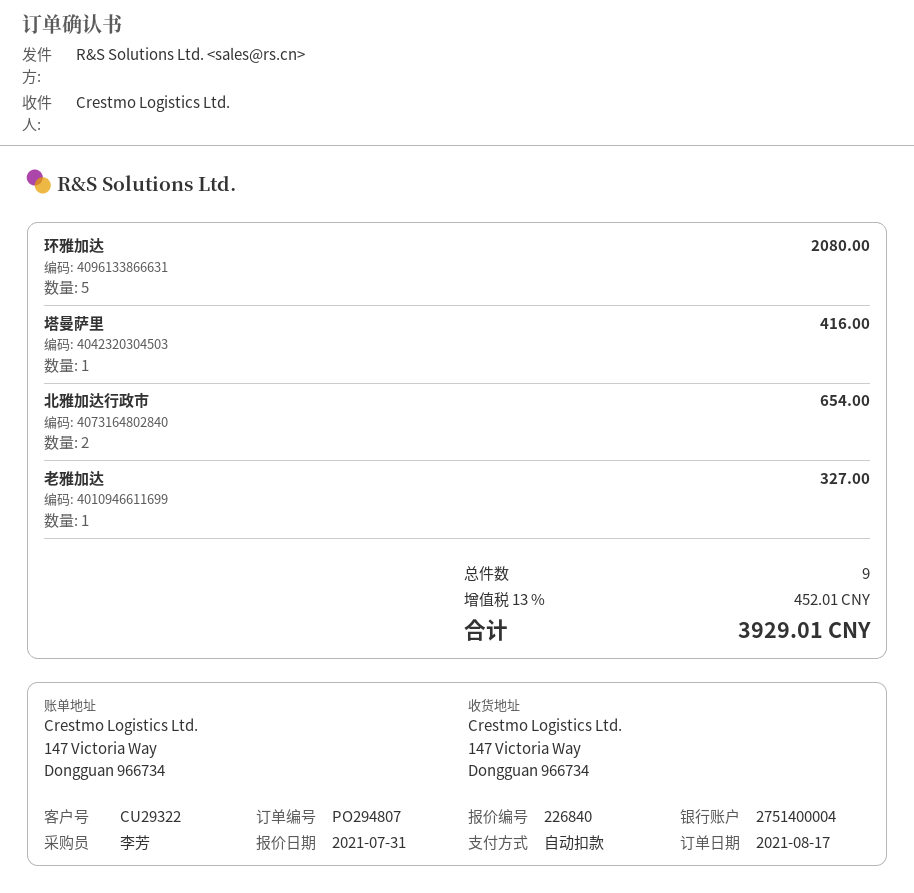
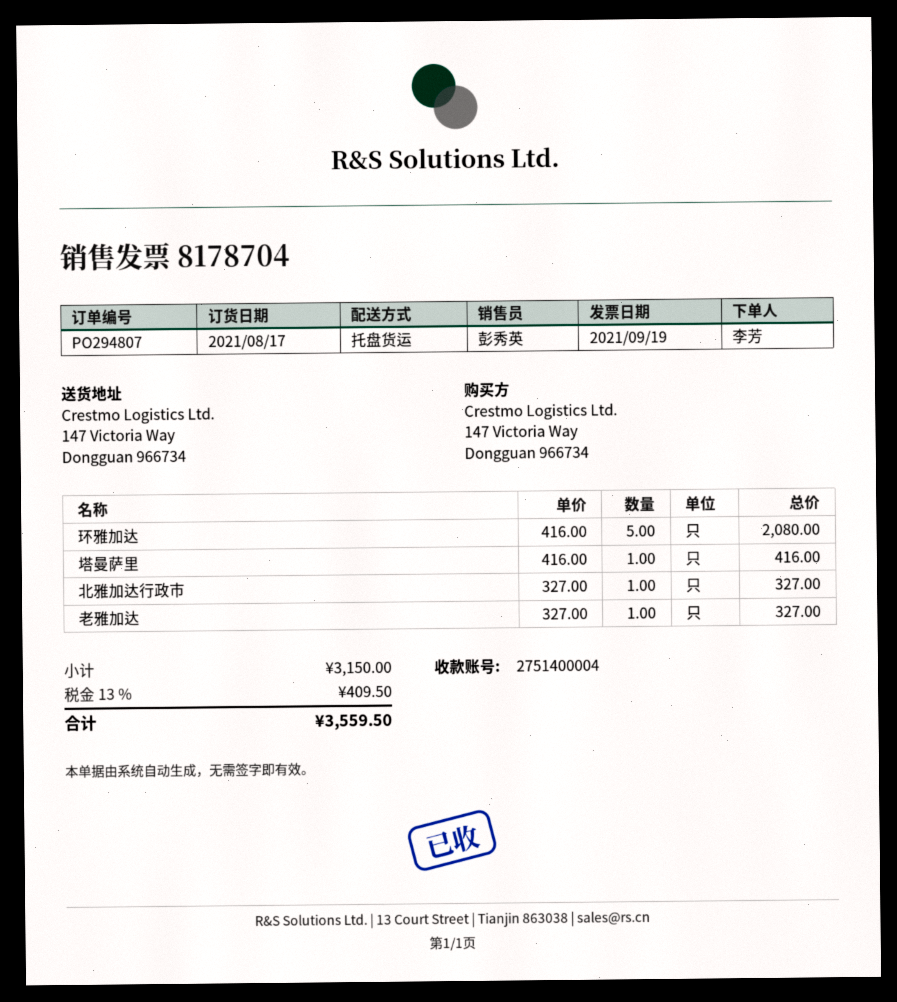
北雅加达行政市: 2 for 654.00 -> 1 for 327.00
tax: 13% = 452.01 -> 13% = 409.50
total: 3929.01 -> 3559.50

